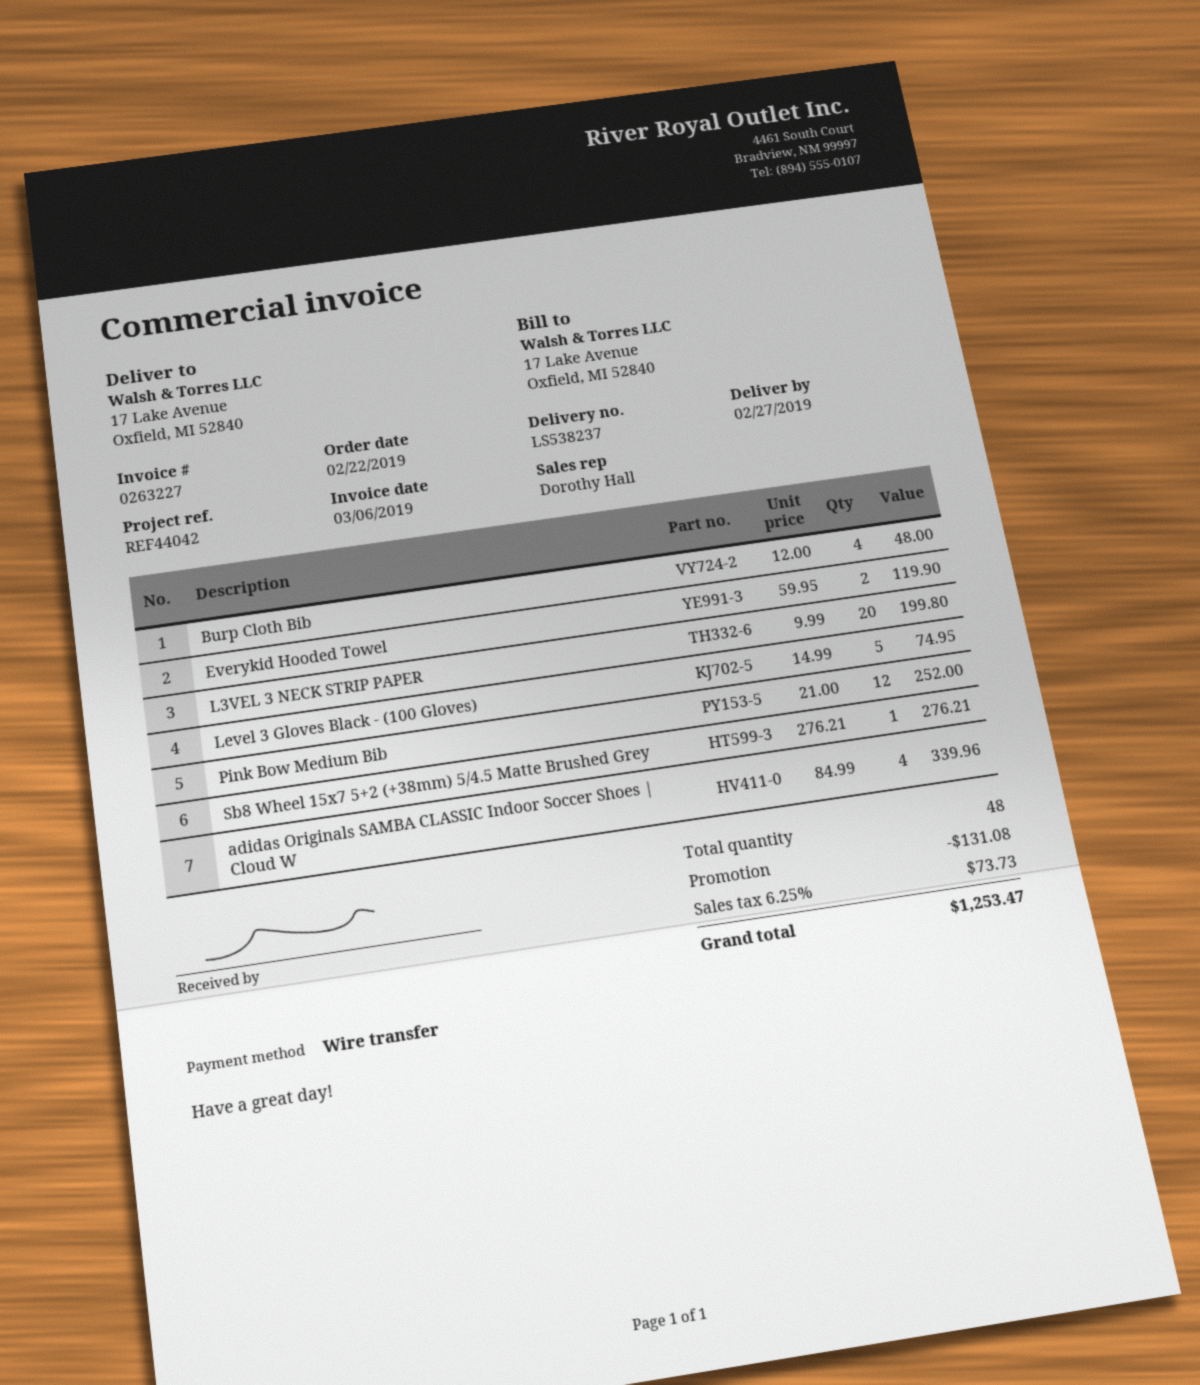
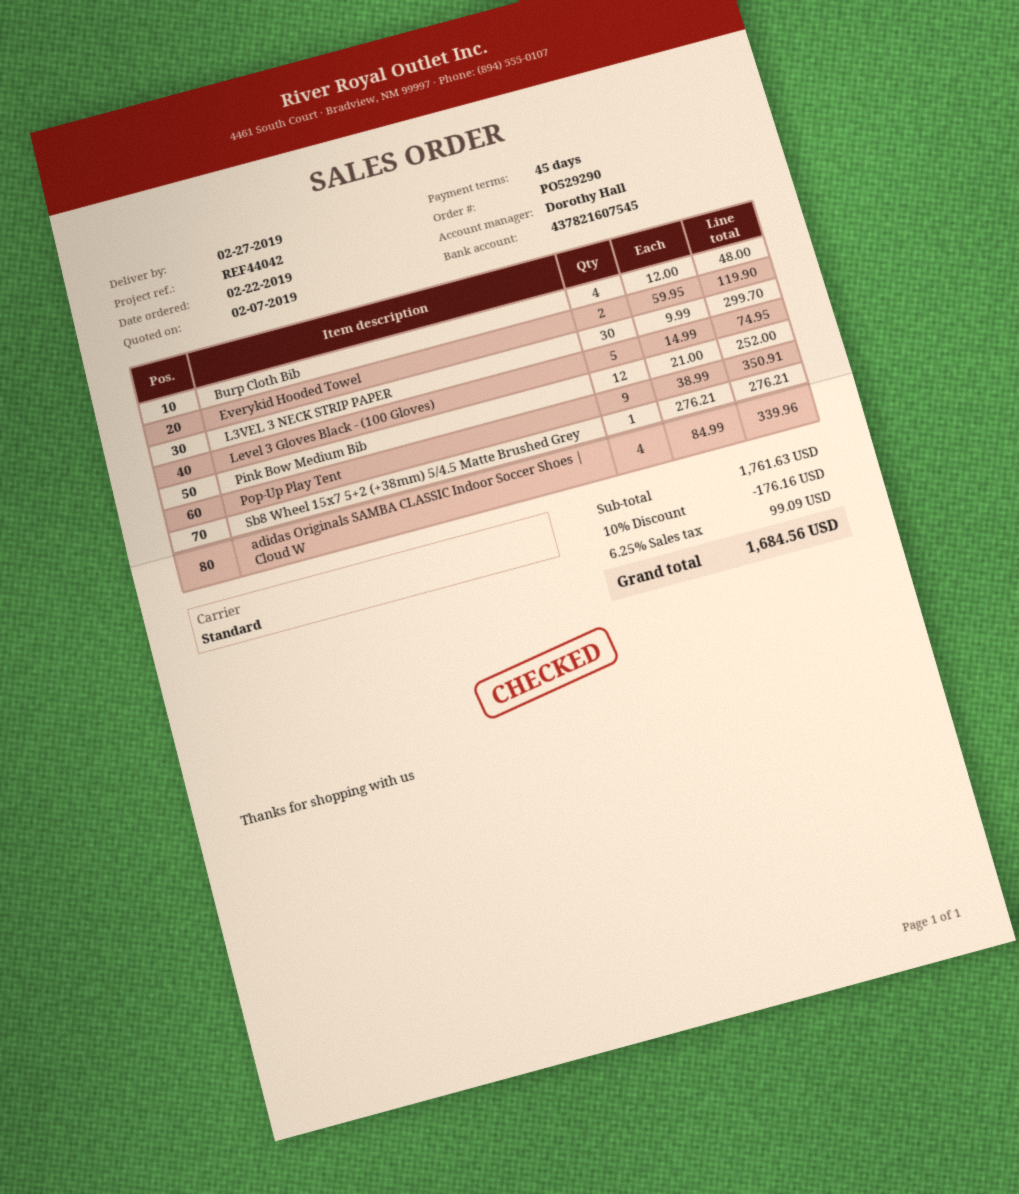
L3VEL 3 NECK STRIP PAPER: 20 x 9.99 = 199.80 -> 30 x 9.99 = 299.70
Pop-Up Play Tent: none -> 9 x 38.99 = 350.91
discount: 131.08 -> 176.16
tax: 6.25% = 73.73 -> 6.25% = 99.09
total: 1253.47 -> 1684.56

